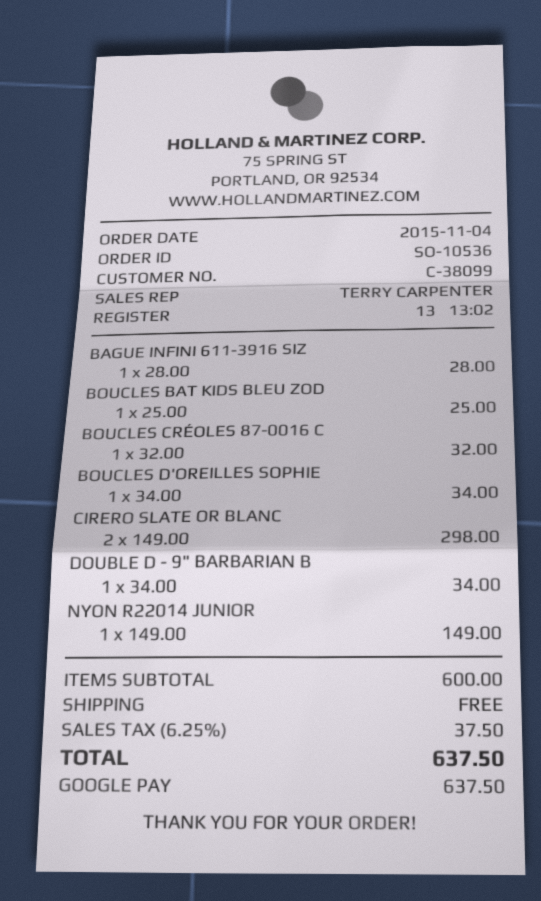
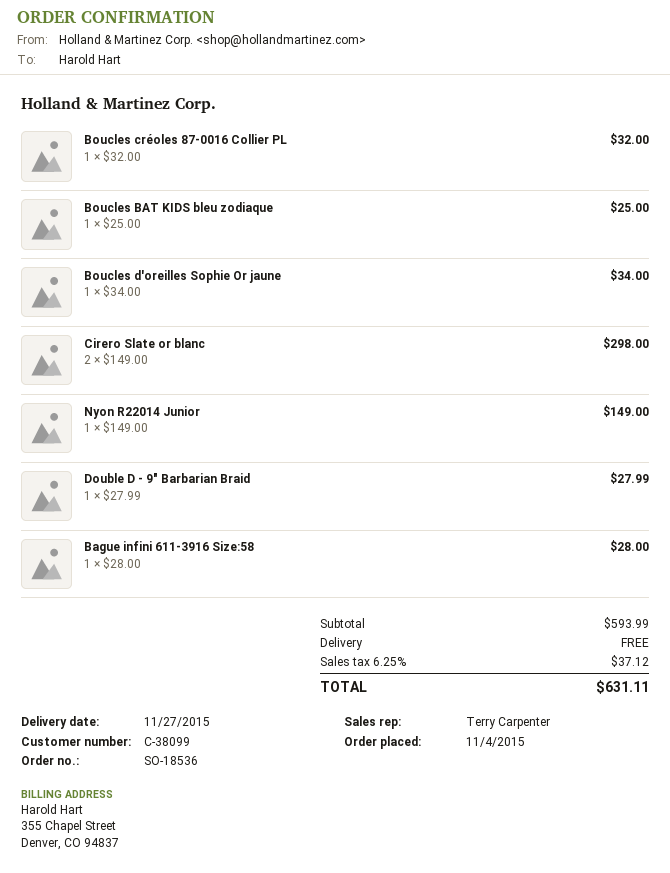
order number: SO-10536 -> SO-18536
DOUBLE D - 9" BARBARIAN B: 1 x 34.00 = 34.00 -> 1 x 27.99 = 27.99
subtotal: 600.00 -> 593.99
tax: 6.25% = 37.50 -> 6.25% = 37.12
total: 637.50 -> 631.11

